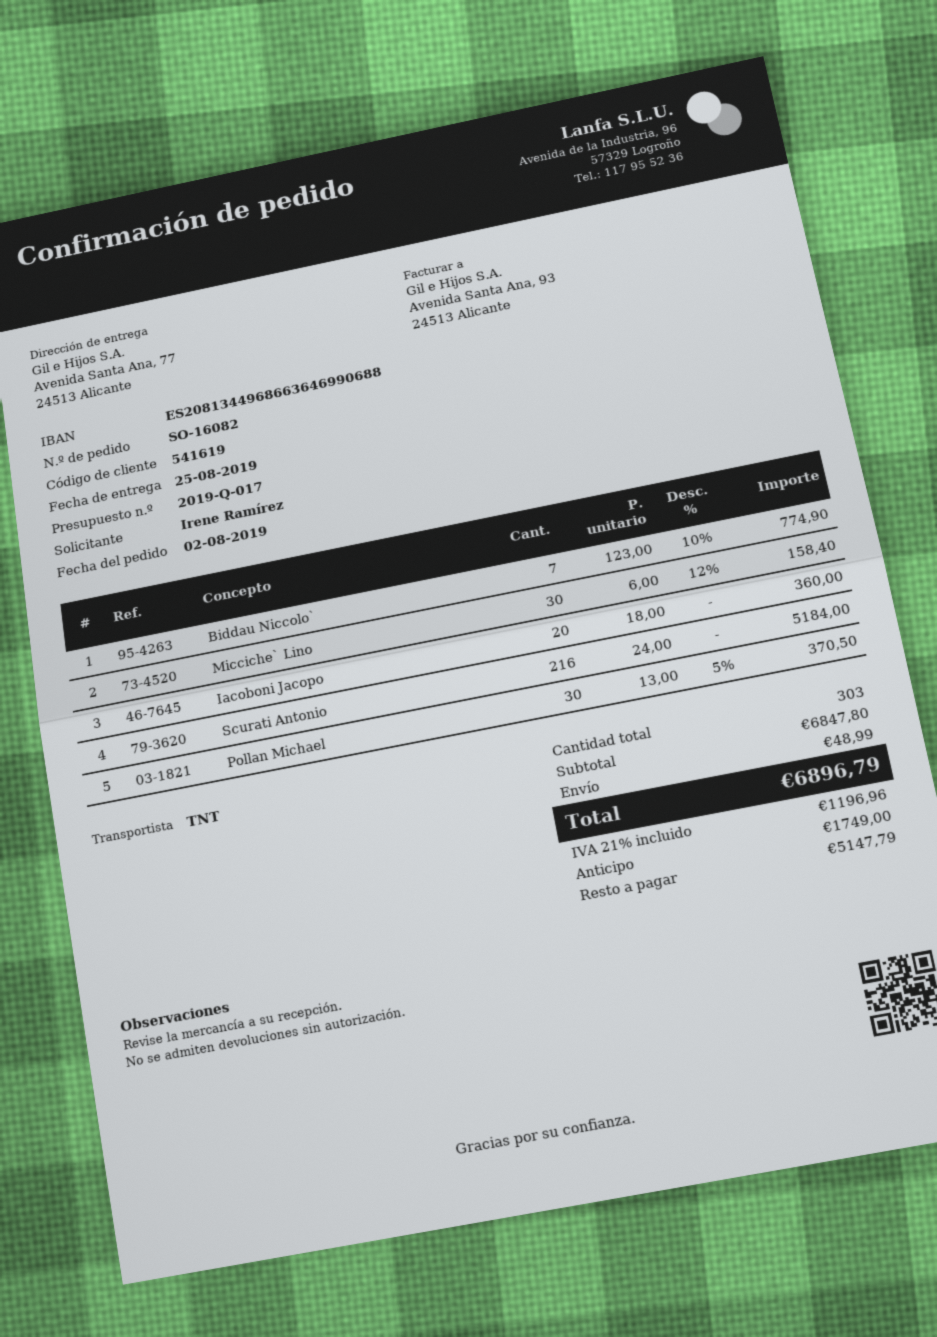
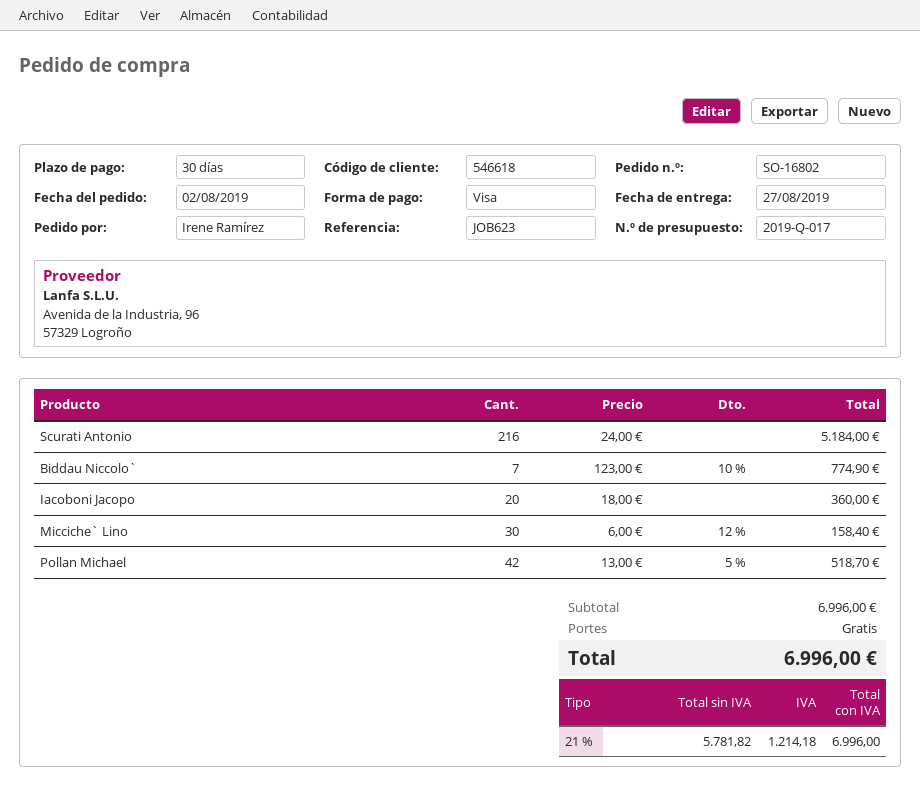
order number: SO-16082 -> SO-16802
delivery date: 2019-08-25 -> 2019-08-27
customer number: 541619 -> 546618
Pollan Michael: 30 x 13.00 - 5% = 370.50 -> 42 x 13.00 - 5% = 518.70
subtotal: 6847.80 -> 6996.00
shipping: 48.99 -> 0.00
tax: 21% = 1196.96 -> 21% = 1214.18
total: 6896.79 -> 6996.00

